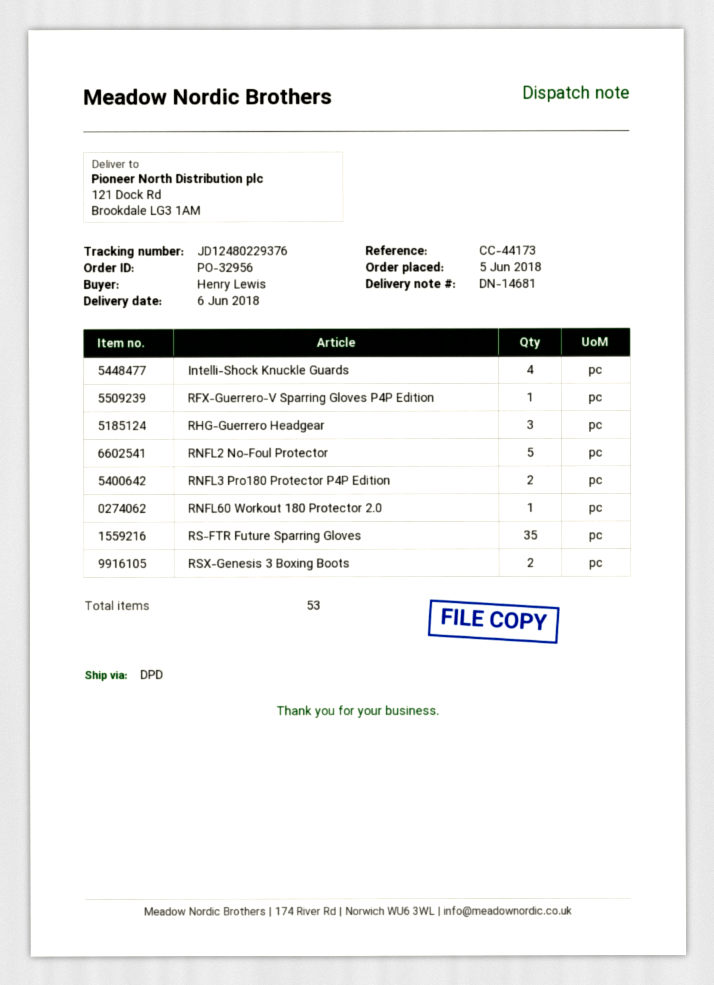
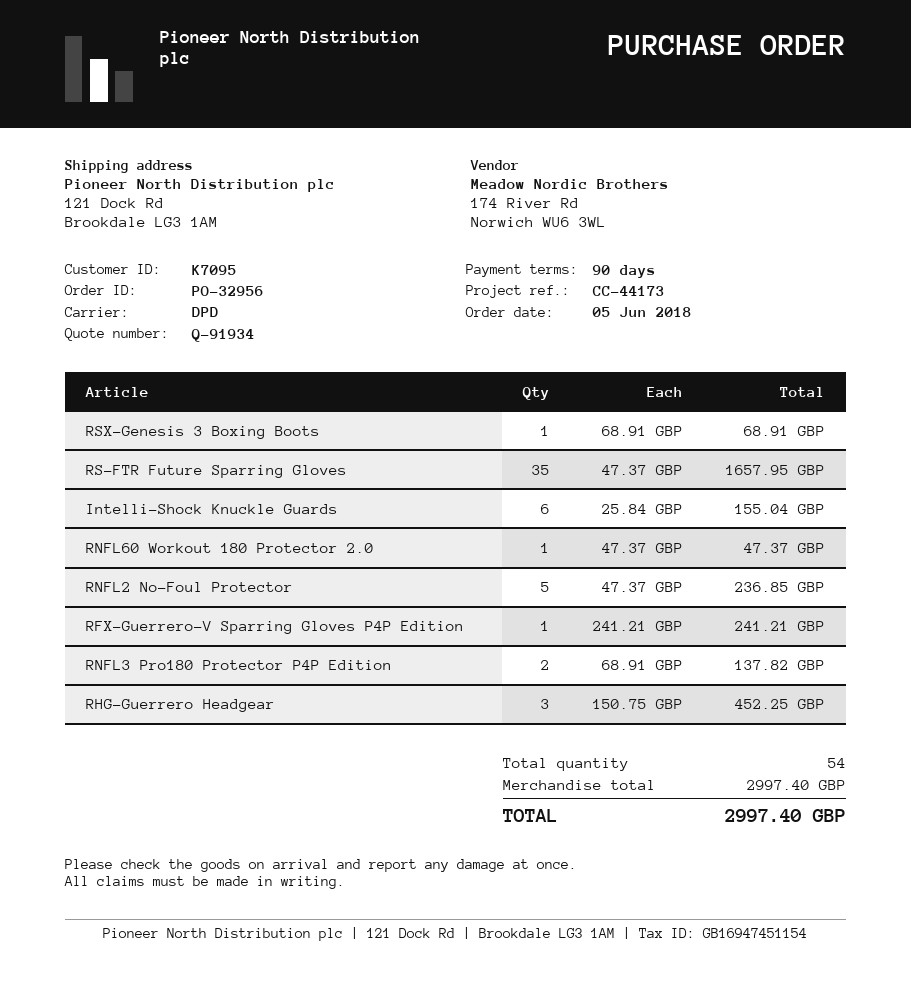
Intelli-Shock Knuckle Guards: 4 -> 6
RSX-Genesis 3 Boxing Boots: 2 -> 1
total quantity: 53 -> 54

